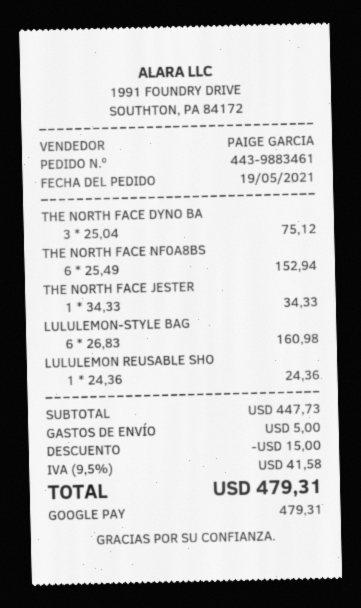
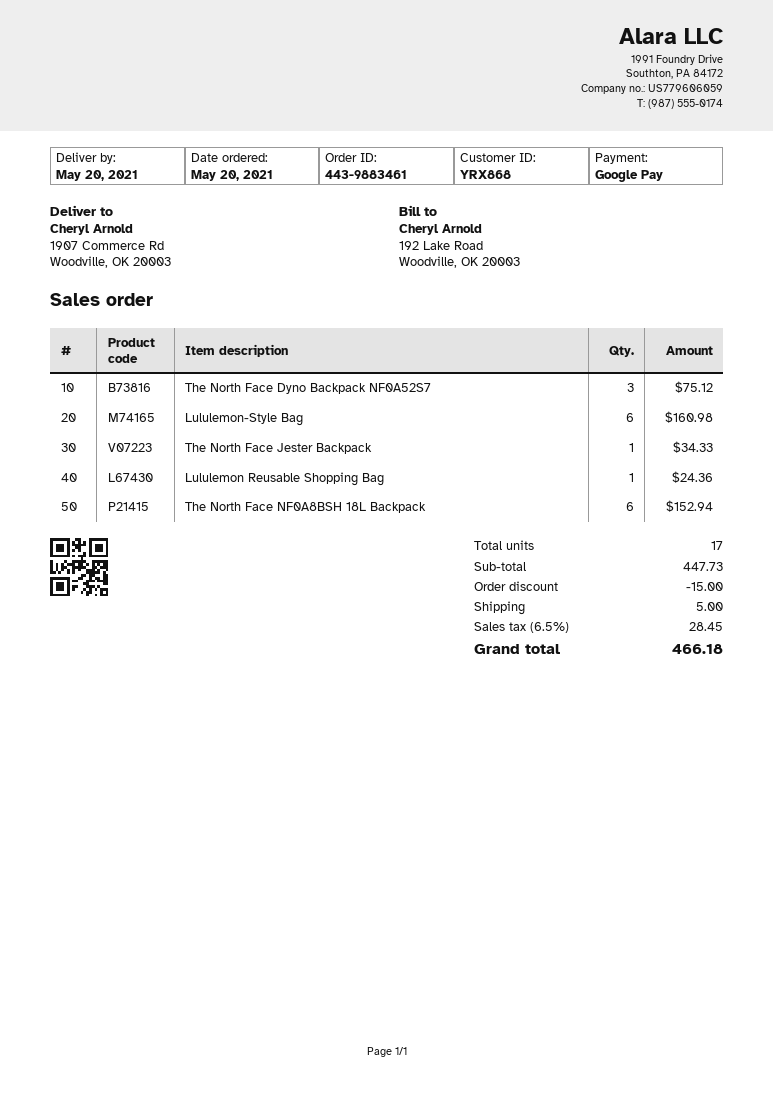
order date: 2021-05-19 -> 2021-05-20
tax: 9.5% = 41.58 -> 6.5% = 28.45
total: 479.31 -> 466.18

